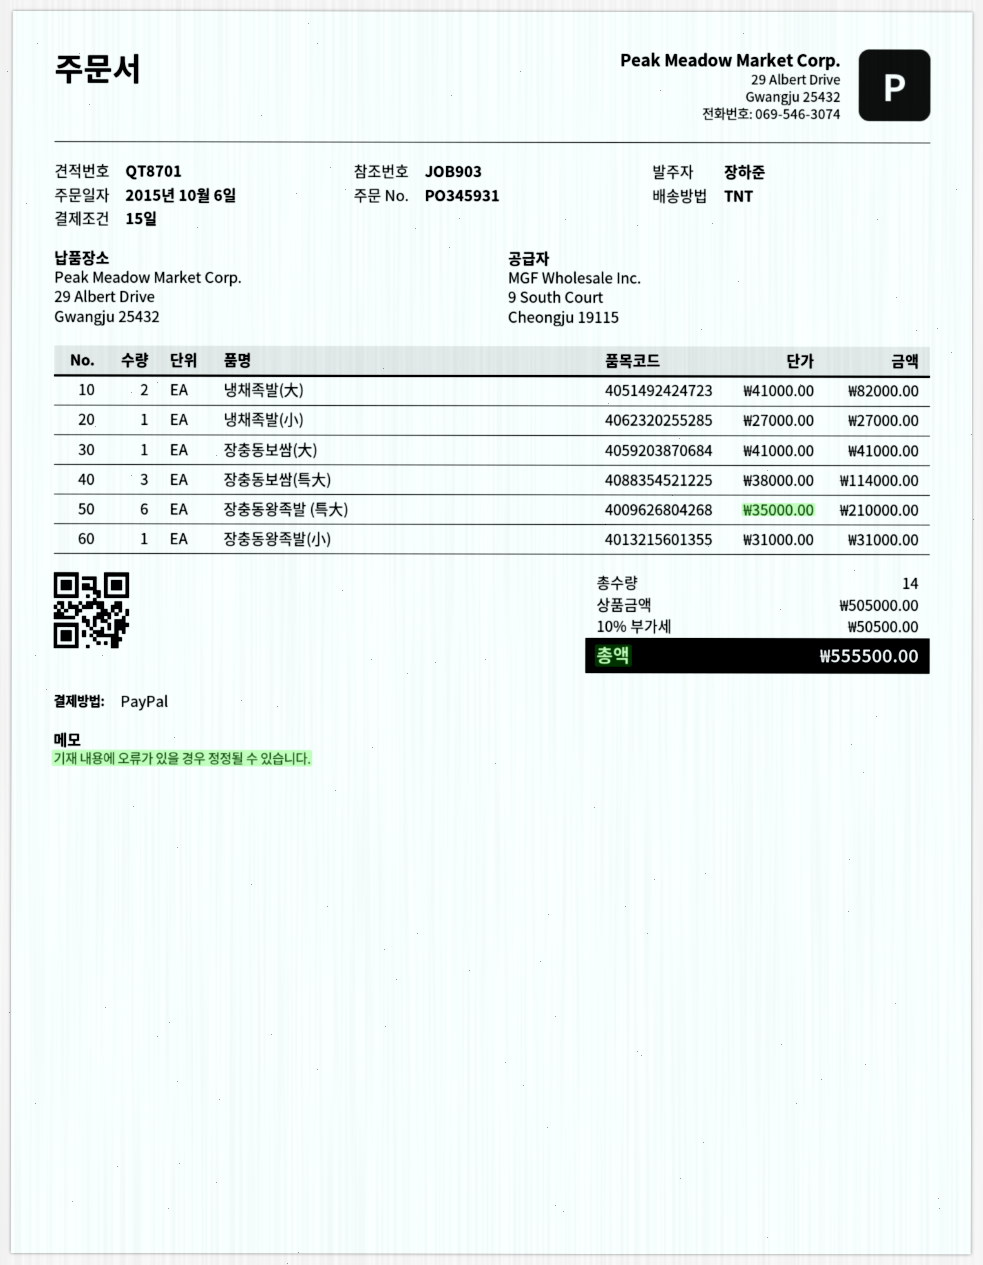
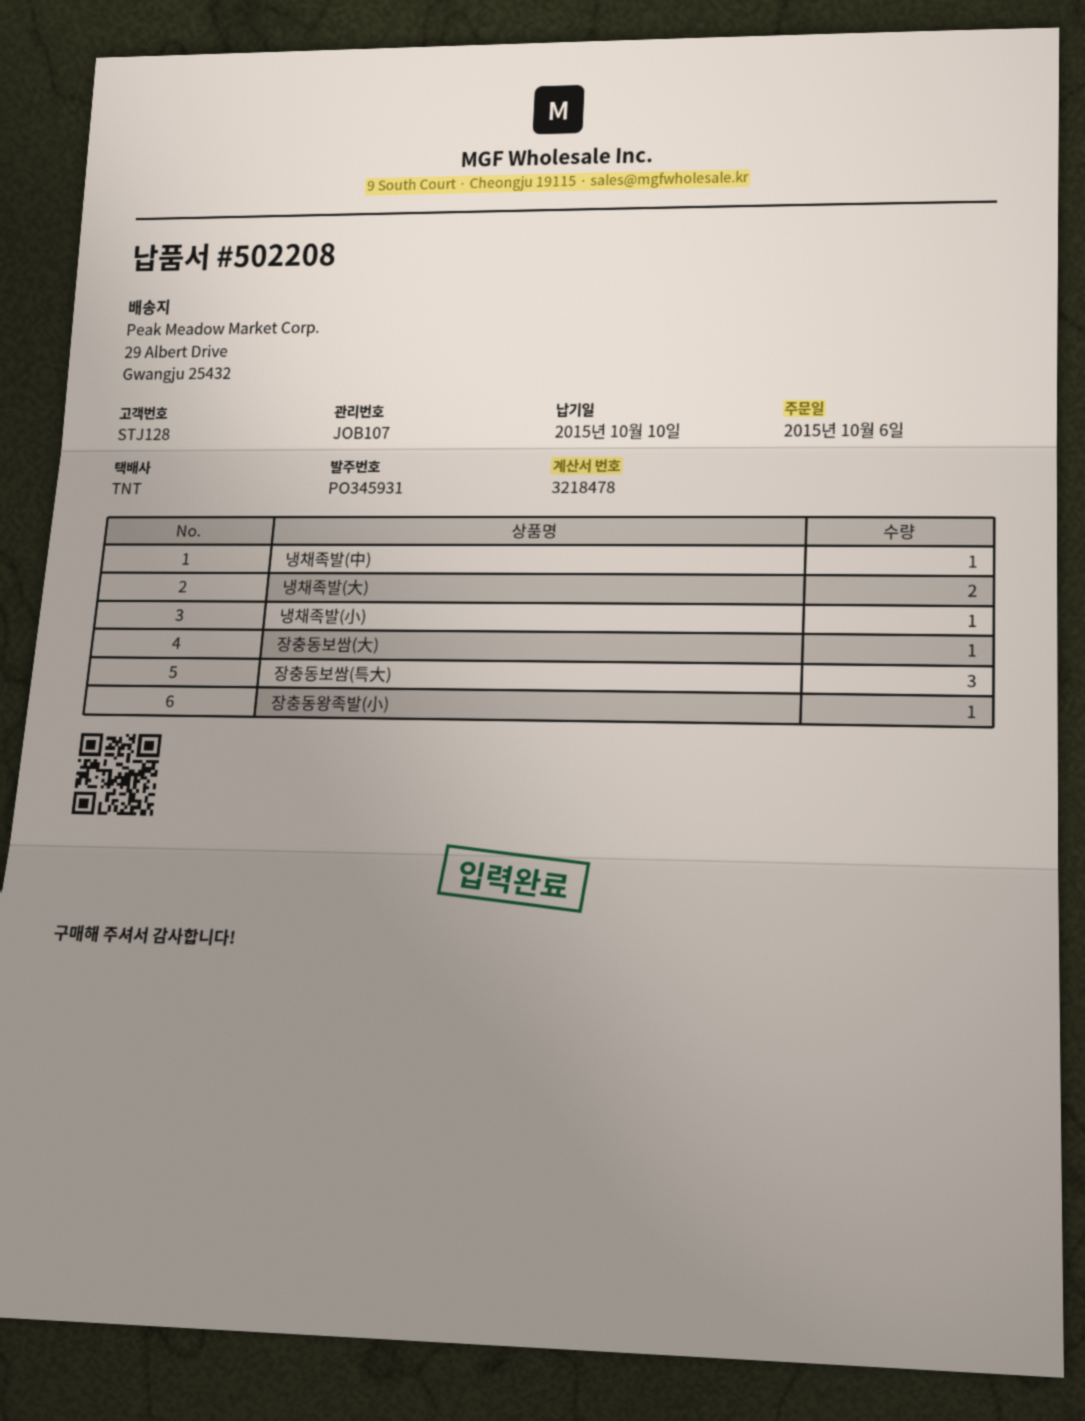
reference: JOB903 -> JOB107
장충동왕족발 (특大): 6 -> none
냉채족발(中): none -> 1

